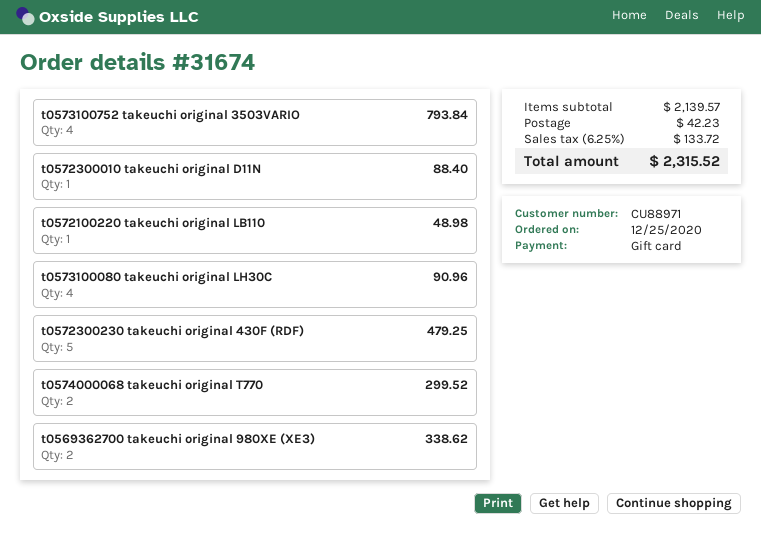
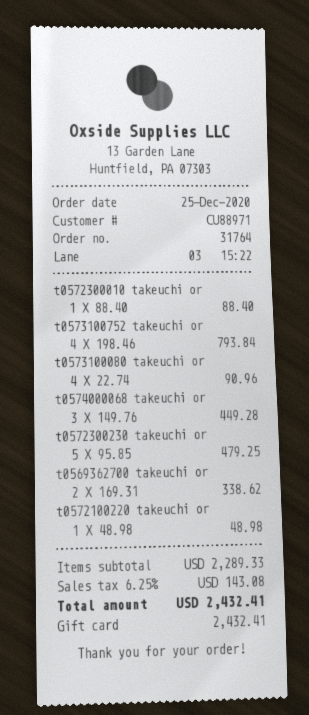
order number: 31674 -> 31764
t0574000068 takeuchi original T770: 2 for 299.52 -> 3 for 449.28
subtotal: 2139.57 -> 2289.33
shipping: 42.23 -> none
tax: 6.25% = 133.72 -> 6.25% = 143.08
total: 2315.52 -> 2432.41

